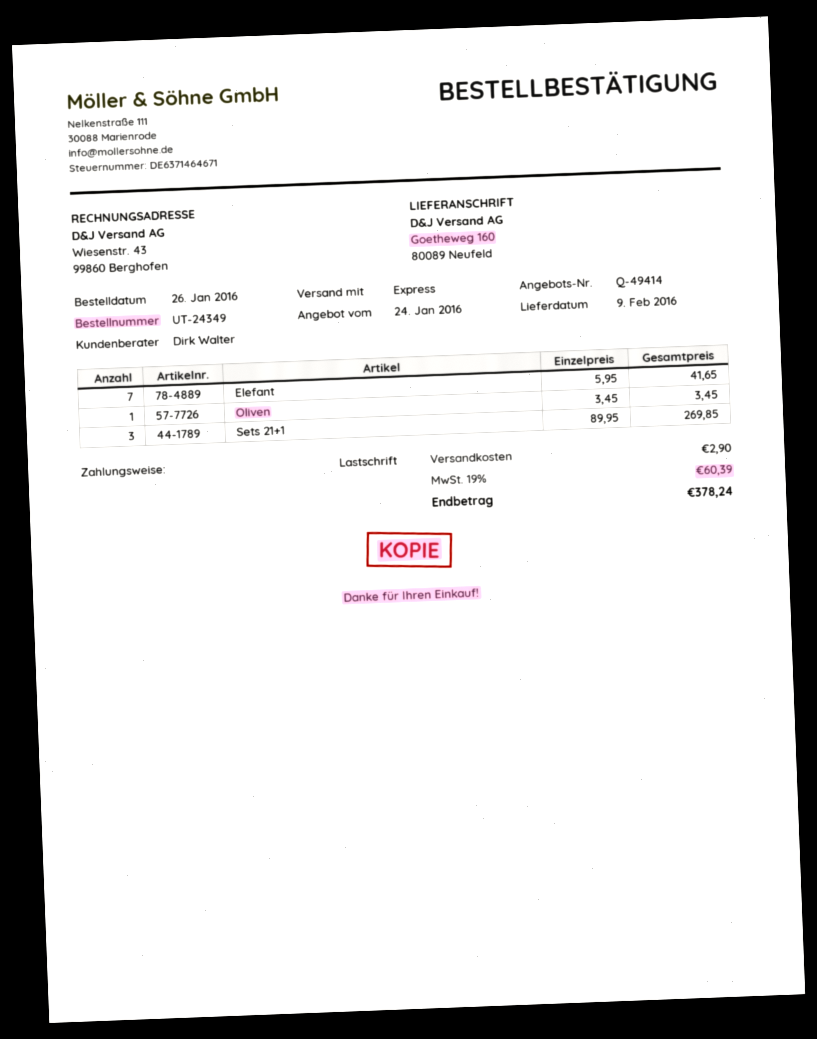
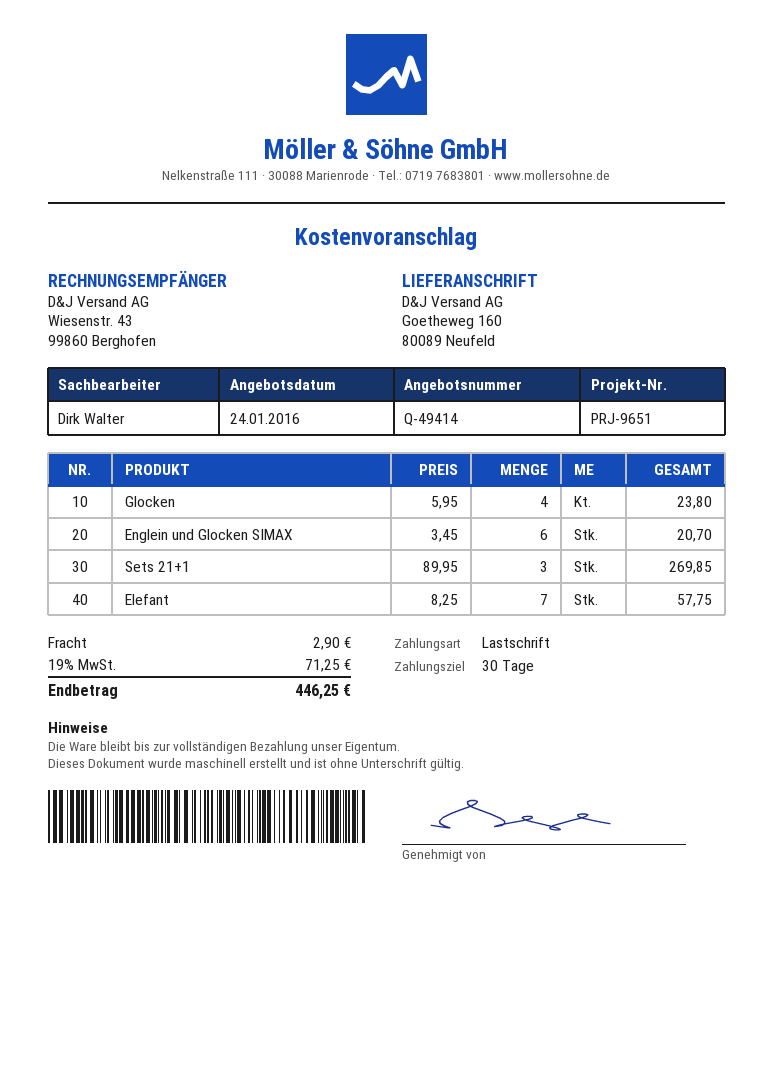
Elefant: 7 x 5.95 = 41.65 -> 7 x 8.25 = 57.75
Oliven: 1 x 3.45 = 3.45 -> none
Glocken: none -> 4 x 5.95 = 23.80
Englein und Glocken SIMAX: none -> 6 x 3.45 = 20.70
tax: 19% = 60.39 -> 19% = 71.25
total: 378.24 -> 446.25

